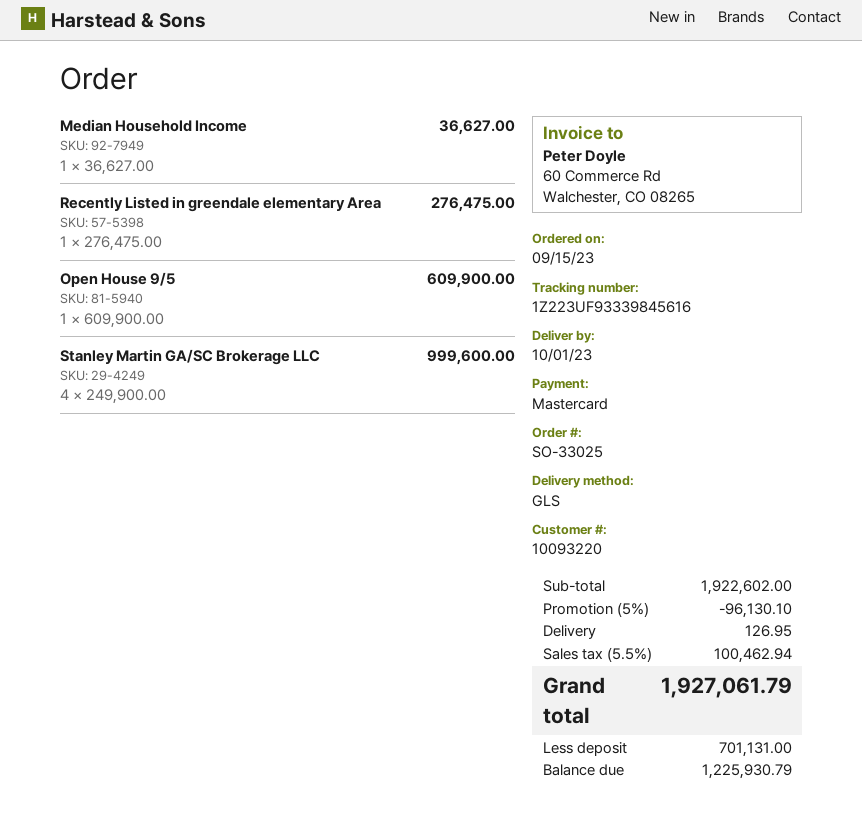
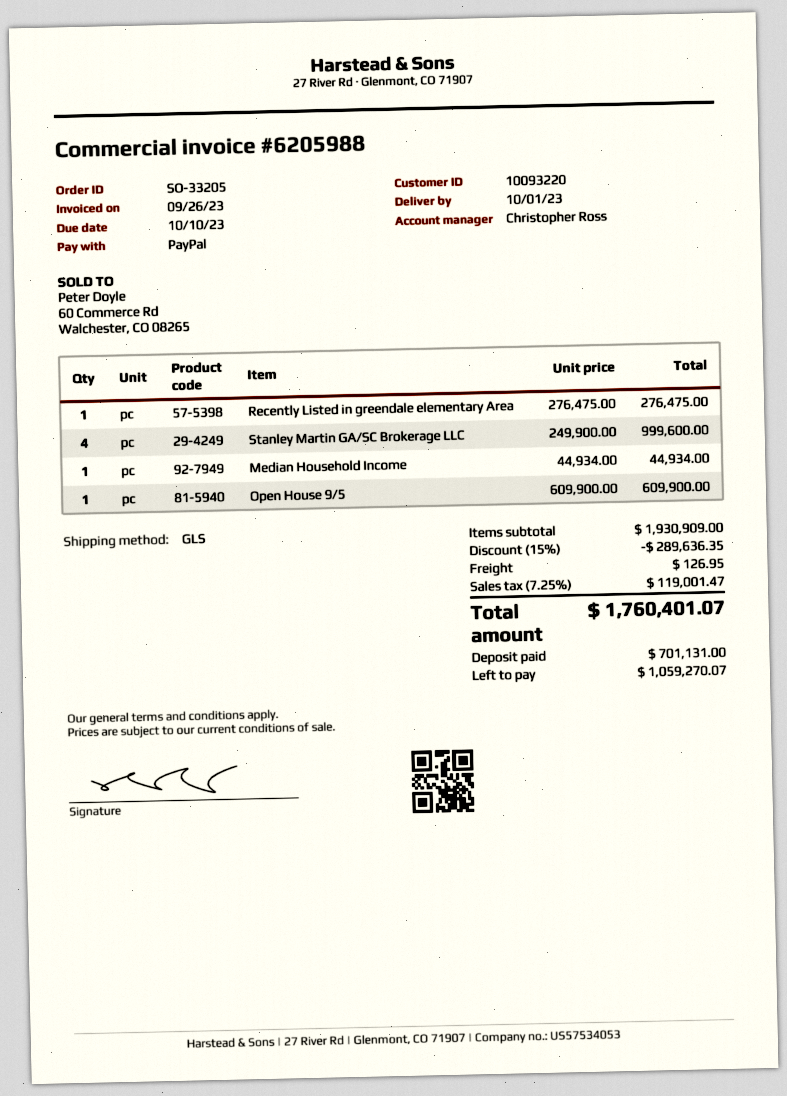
order number: SO-33025 -> SO-33205
payment method: Mastercard -> PayPal
Median Household Income: 1 x 36627.00 = 36627.00 -> 1 x 44934.00 = 44934.00
subtotal: 1922602.00 -> 1930909.00
discount: 5% = 96130.10 -> 15% = 289636.35
tax: 5.5% = 100462.94 -> 7.25% = 119001.47
total: 1927061.79 -> 1760401.07
balance: 1225930.79 -> 1059270.07

